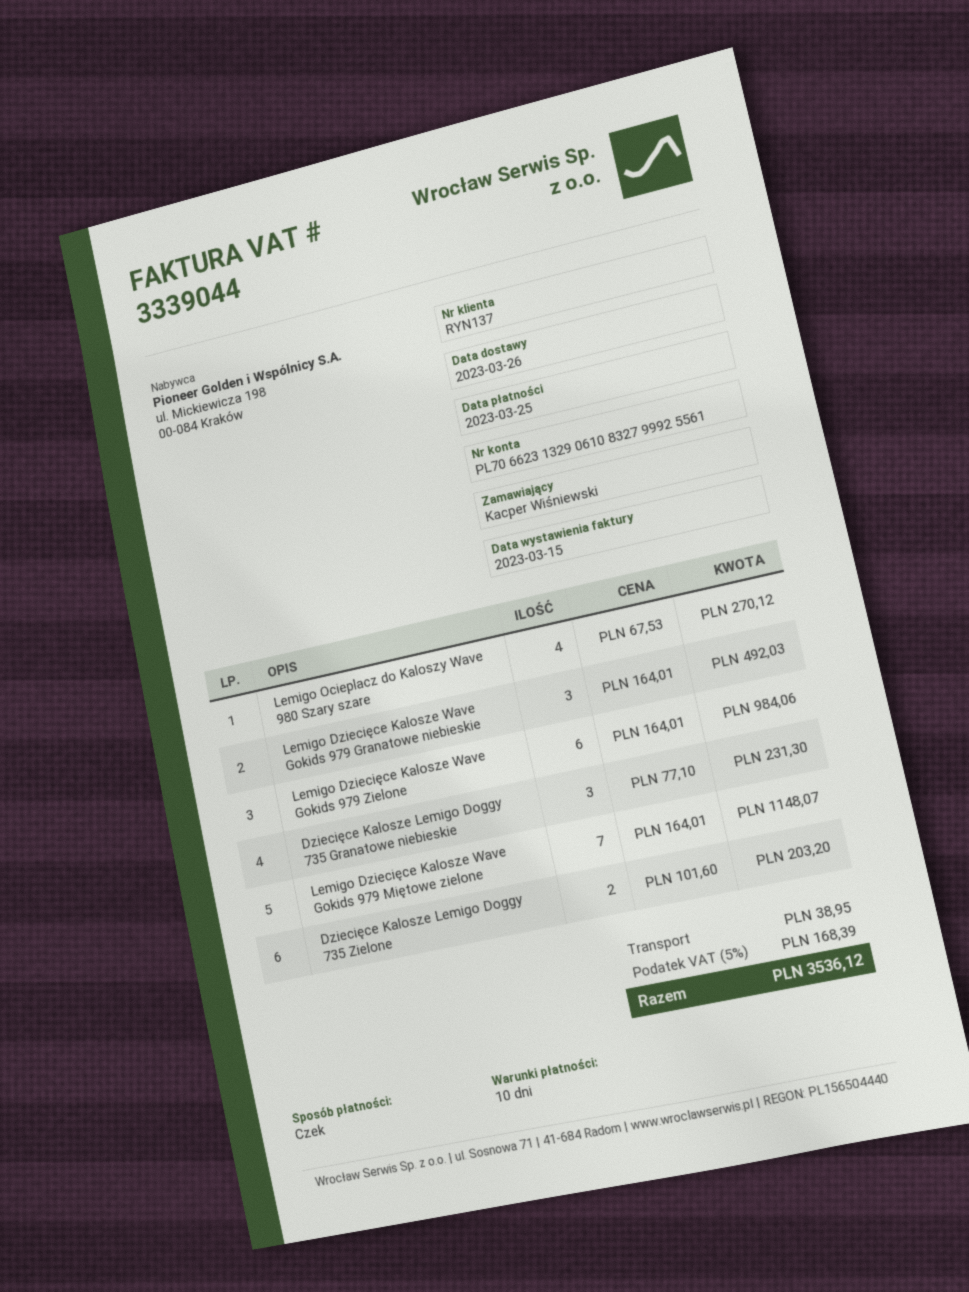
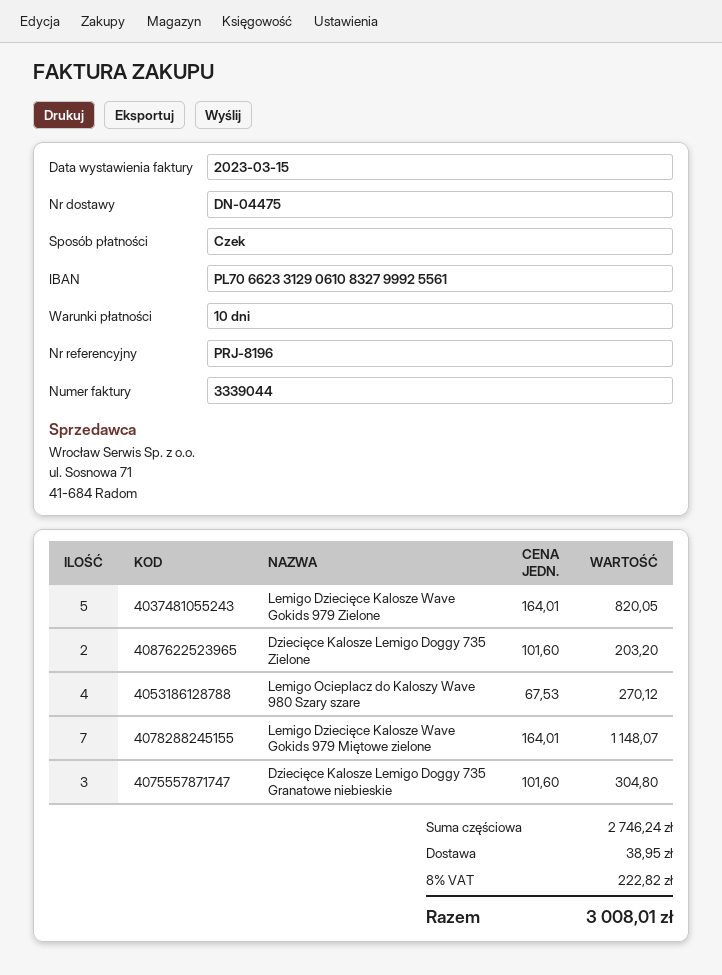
bank account: PL70662313290610832799925561 -> PL70662331290610832799925561
Lemigo Dziecięce Kalosze Wave Gokids 979 Granatowe niebieskie: 3 x 164.01 = 492.03 -> none
Lemigo Dziecięce Kalosze Wave Gokids 979 Zielone: 6 x 164.01 = 984.06 -> 5 x 164.01 = 820.05
Dziecięce Kalosze Lemigo Doggy 735 Granatowe niebieskie: 3 x 77.10 = 231.30 -> 3 x 101.60 = 304.80
tax: 5% = 168.39 -> 8% = 222.82
total: 3536.12 -> 3008.01

